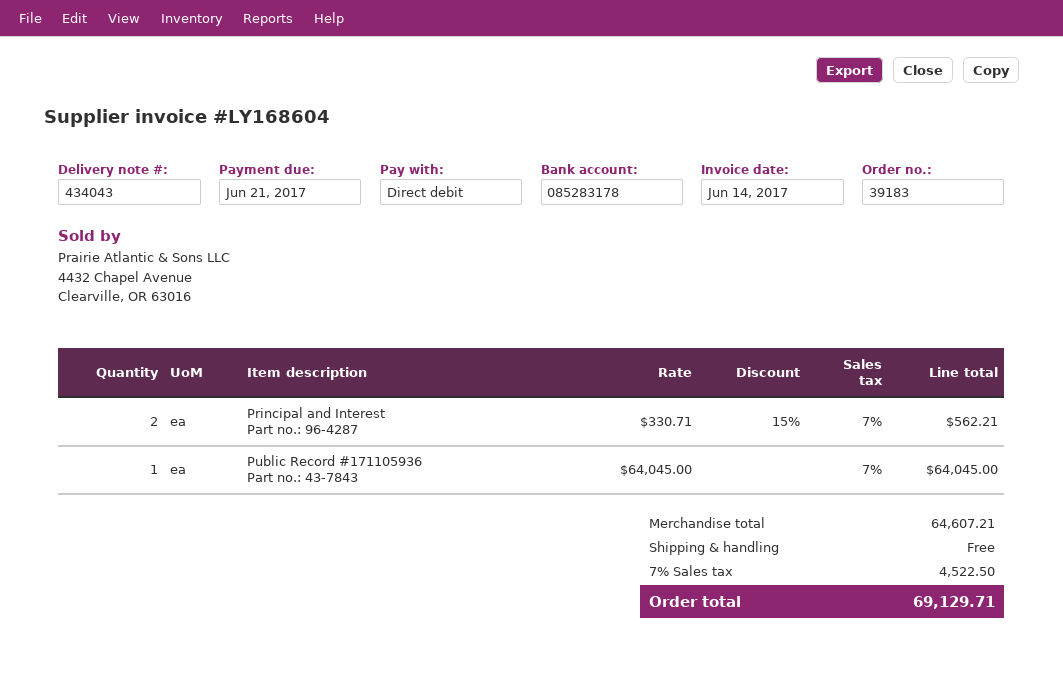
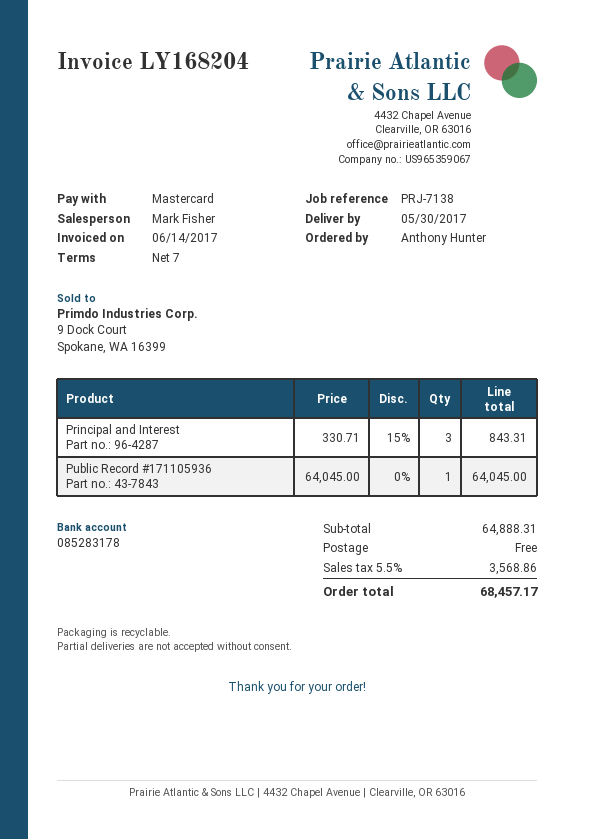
invoice number: LY168604 -> LY168204
payment method: direct debit -> Mastercard
Principal and Interest: 2 x 330.71 - 15% = 562.21 -> 3 x 330.71 - 15% = 843.31
subtotal: 64607.21 -> 64888.31
tax: 7% = 4522.50 -> 5.5% = 3568.86
total: 69129.71 -> 68457.17

